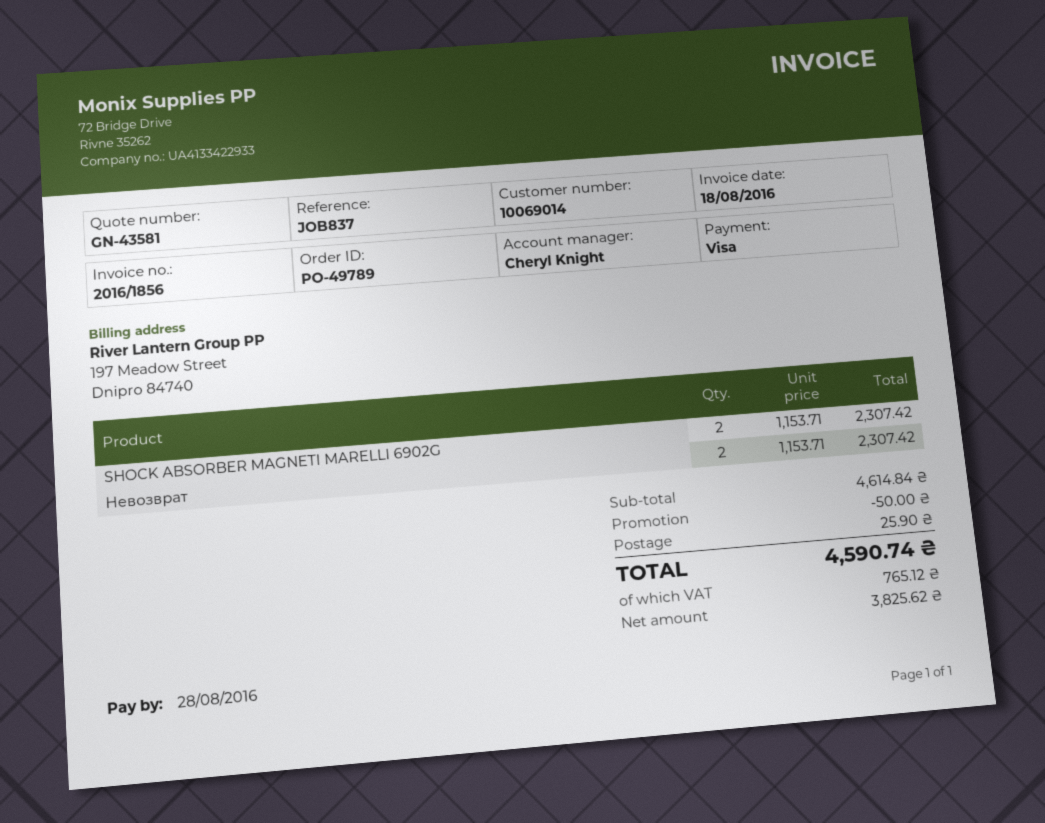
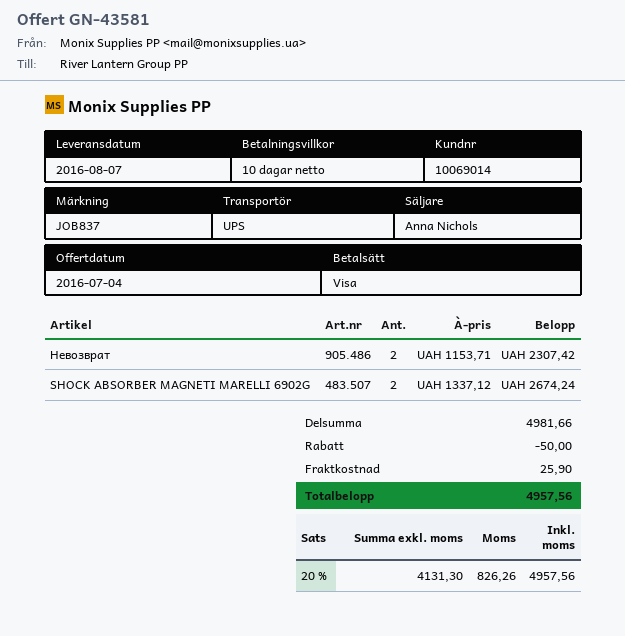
sales rep: Cheryl Knight -> Anna Nichols
SHOCK ABSORBER MAGNETI MARELLI 6902G: 2 x 1153.71 = 2307.42 -> 2 x 1337.12 = 2674.24
subtotal: 4614.84 -> 4981.66
net: 3825.62 -> 4131.30
tax: 765.12 -> 826.26
total: 4590.74 -> 4957.56

